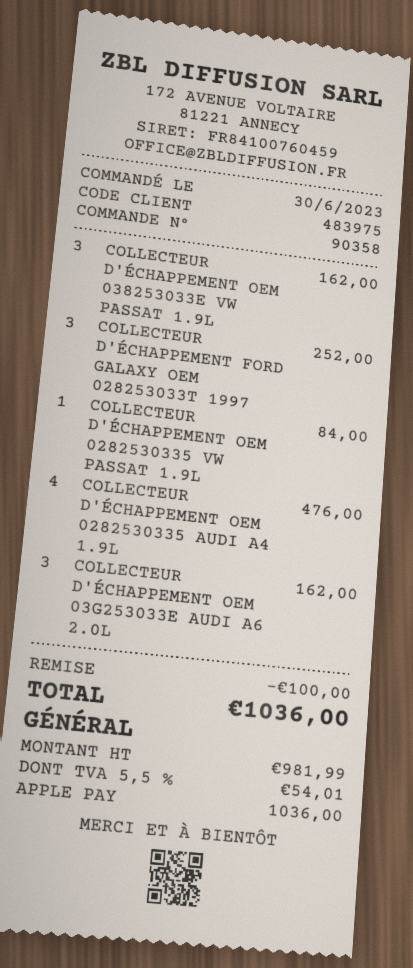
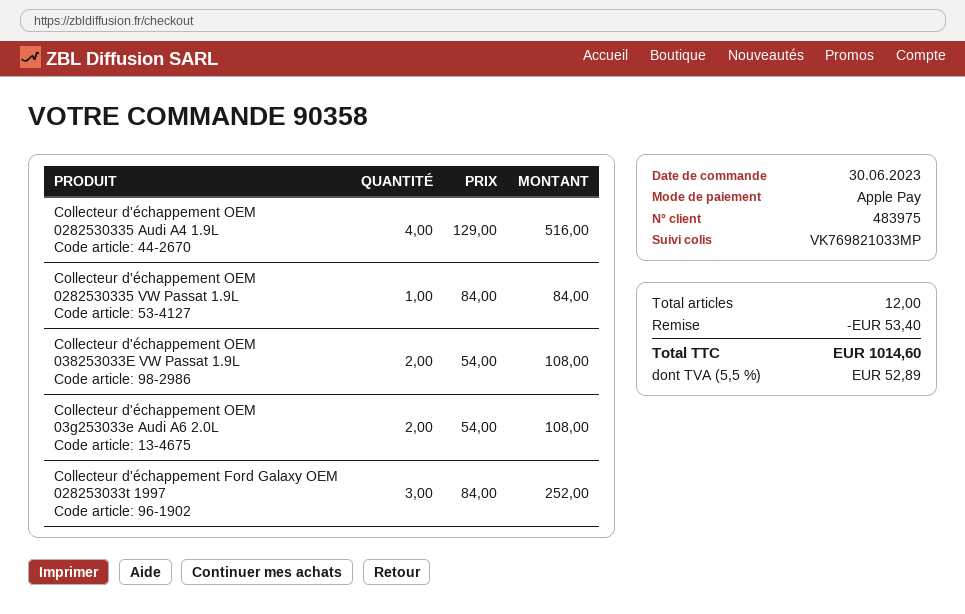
COLLECTEUR D'ÉCHAPPEMENT OEM 038253033E VW PASSAT 1.9L: 3 for 162.00 -> 2 for 108.00
COLLECTEUR D'ÉCHAPPEMENT OEM 0282530335 AUDI A4 1.9L: 4 for 476.00 -> 4 for 516.00
COLLECTEUR D'ÉCHAPPEMENT OEM 03G253033E AUDI A6 2.0L: 3 for 162.00 -> 2 for 108.00
discount: 100.00 -> 53.40
tax: 5.5% = 54.01 -> 5.5% = 52.89
total: 1036.00 -> 1014.60

